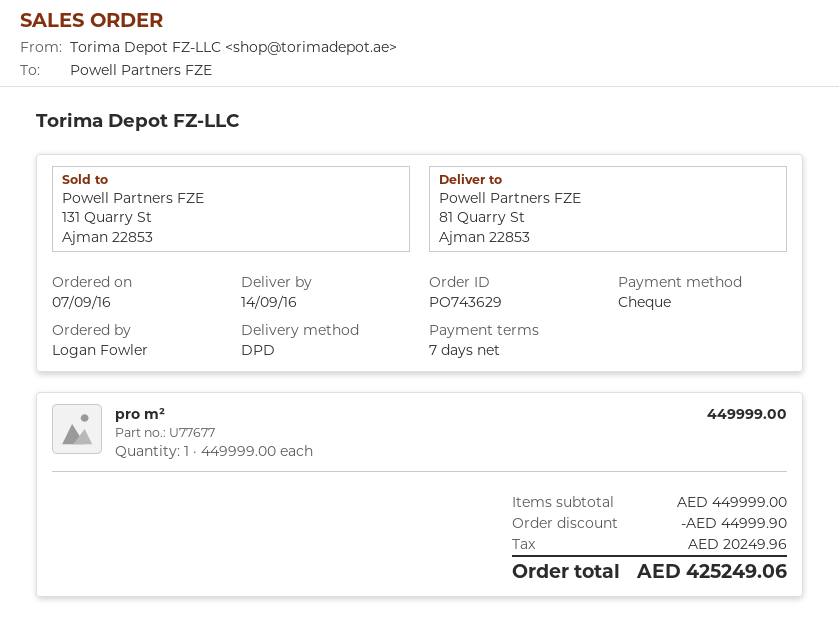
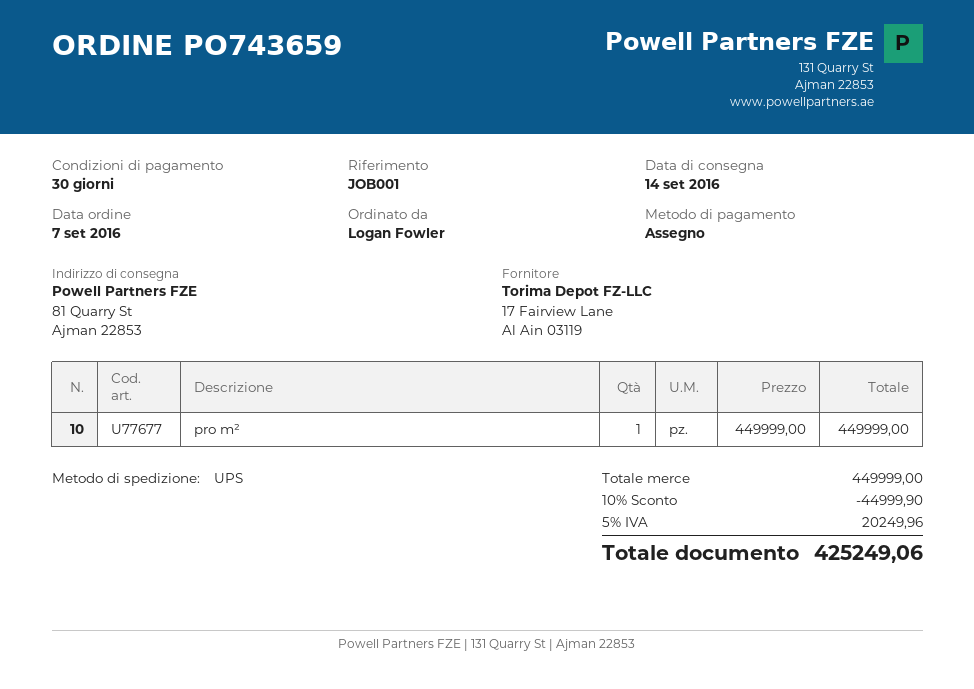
order number: PO743629 -> PO743659
payment terms: 7 days -> 30 days
shipping method: DPD -> UPS

